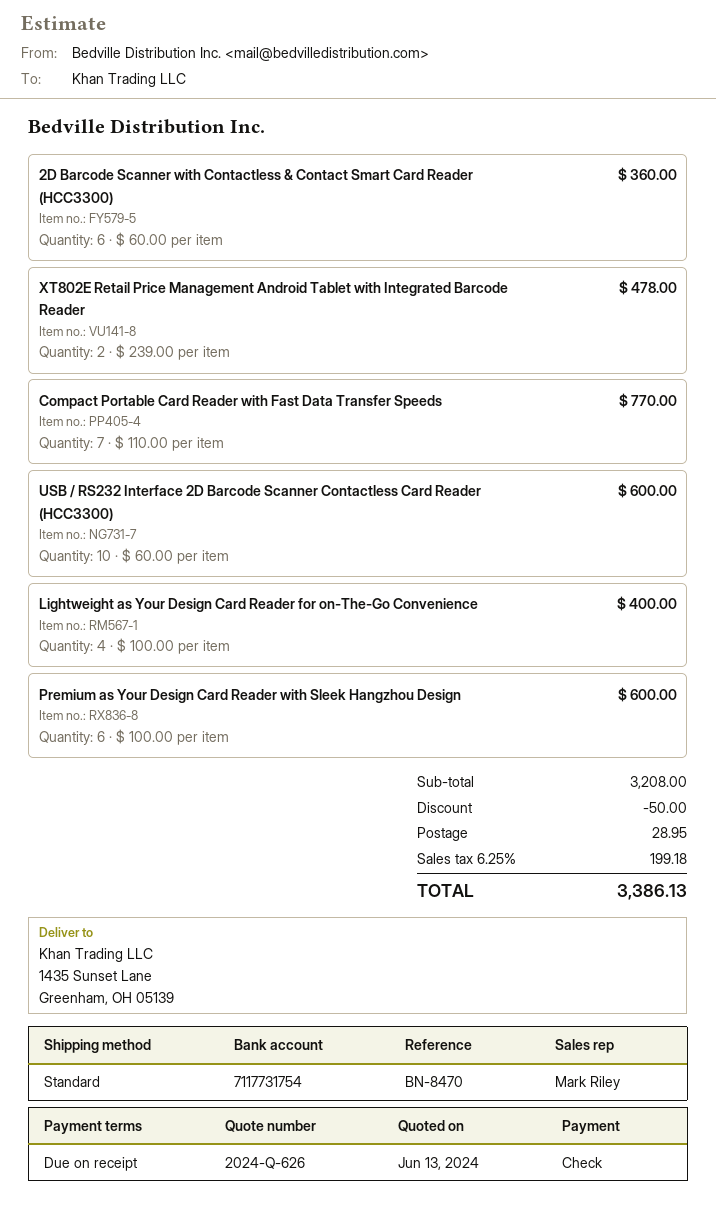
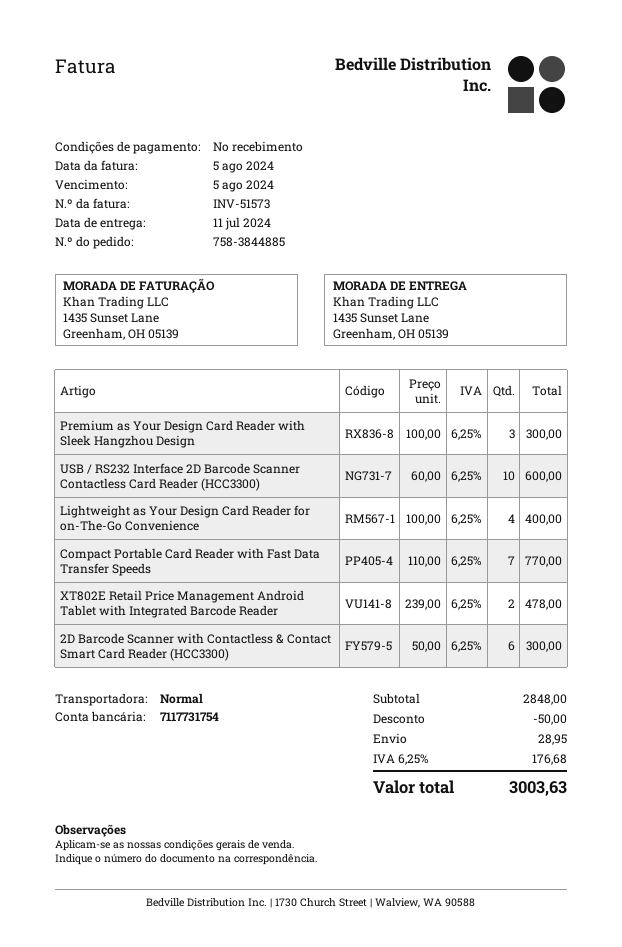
2D Barcode Scanner with Contactless & Contact Smart Card Reader (HCC3300): 6 x 60.00 = 360.00 -> 6 x 50.00 = 300.00
Premium as Your Design Card Reader with Sleek Hangzhou Design: 6 x 100.00 = 600.00 -> 3 x 100.00 = 300.00
subtotal: 3208.00 -> 2848.00
tax: 6.25% = 199.18 -> 6.25% = 176.68
total: 3386.13 -> 3003.63

